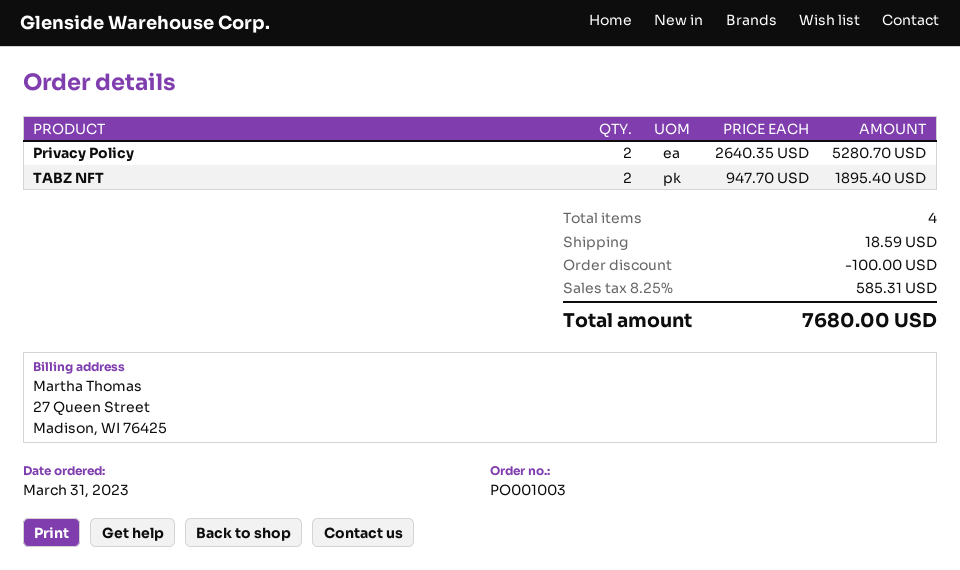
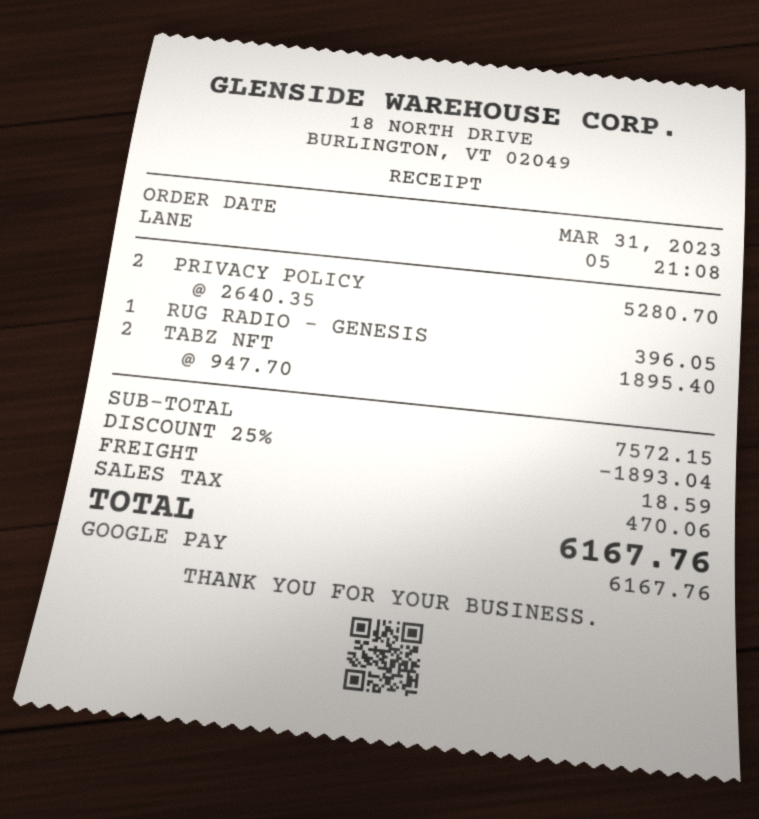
RUG RADIO - GENESIS: none -> 1 x 396.05 = 396.05
discount: 100.00 -> 1893.04
tax: 585.31 -> 470.06
total: 7680.00 -> 6167.76

